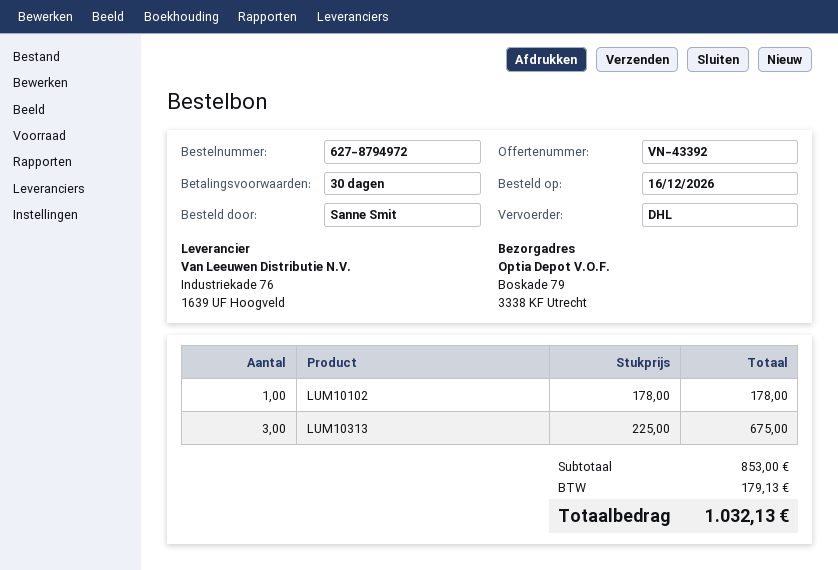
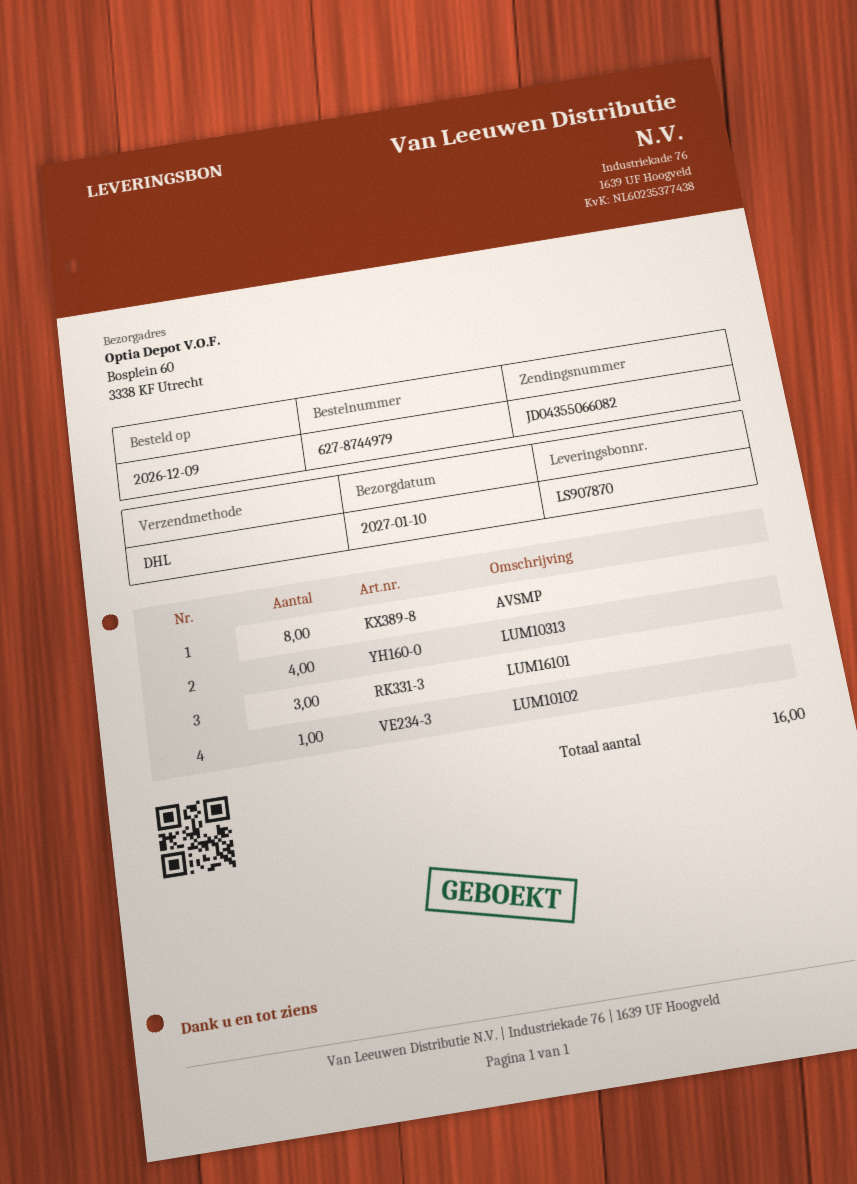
order number: 627-8794972 -> 627-8744979
order date: 2026-12-16 -> 2026-12-09
ship to: Boskade 79, 3338 KF Utrecht -> Bosplein 60, 3338 KF Utrecht
LUM10313: 3 -> 4
AVSMP: none -> 8
LUM16101: none -> 3

